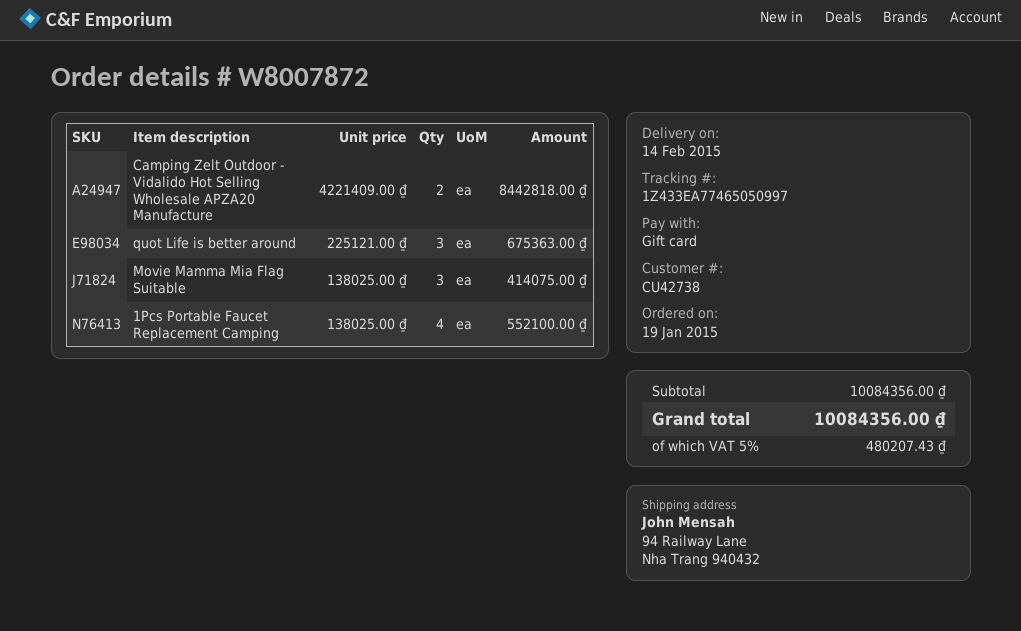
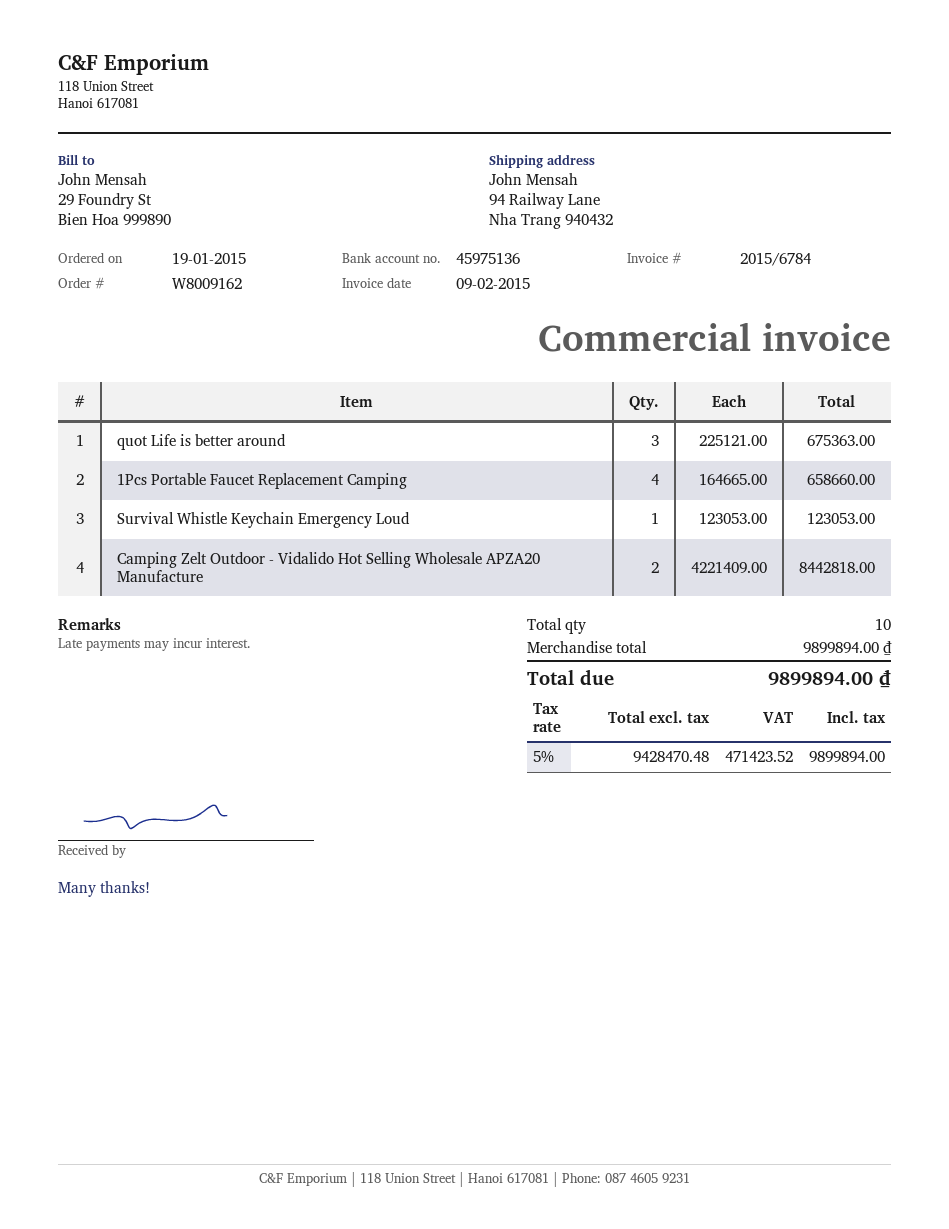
order number: W8007872 -> W8009162
Movie Mamma Mia Flag Suitable: 3 x 138025.00 = 414075.00 -> none
1Pcs Portable Faucet Replacement Camping: 4 x 138025.00 = 552100.00 -> 4 x 164665.00 = 658660.00
Survival Whistle Keychain Emergency Loud: none -> 1 x 123053.00 = 123053.00
subtotal: 10084356.00 -> 9899894.00
tax: 5% = 480207.43 -> 5% = 471423.52
total: 10084356.00 -> 9899894.00

